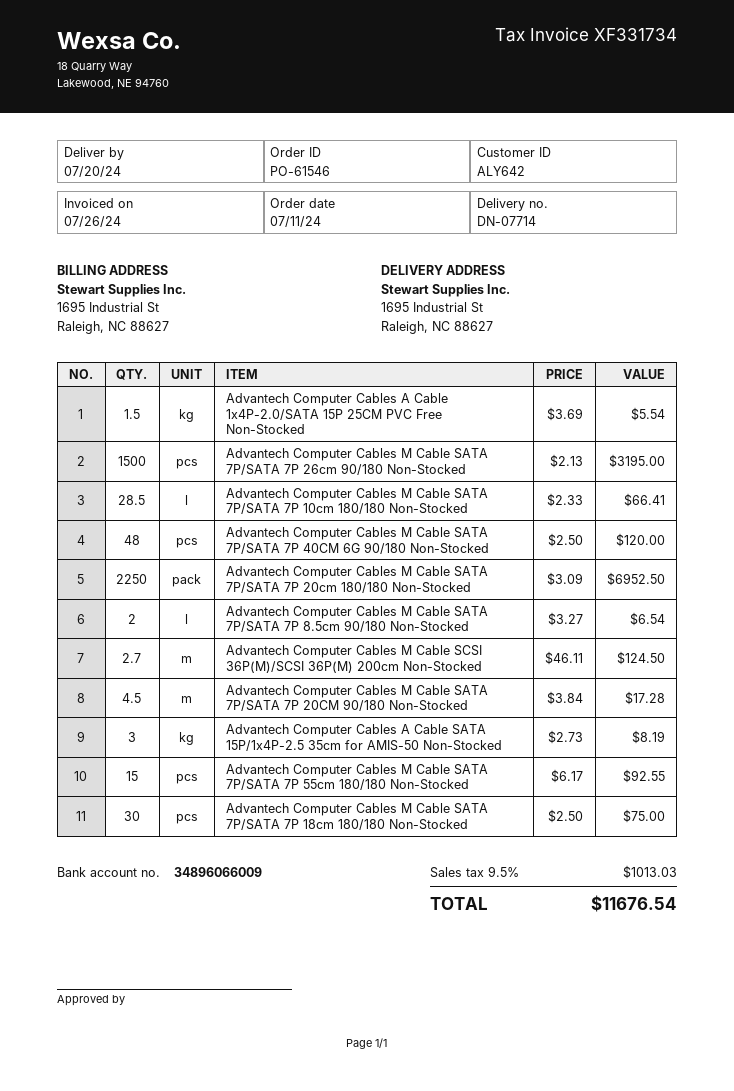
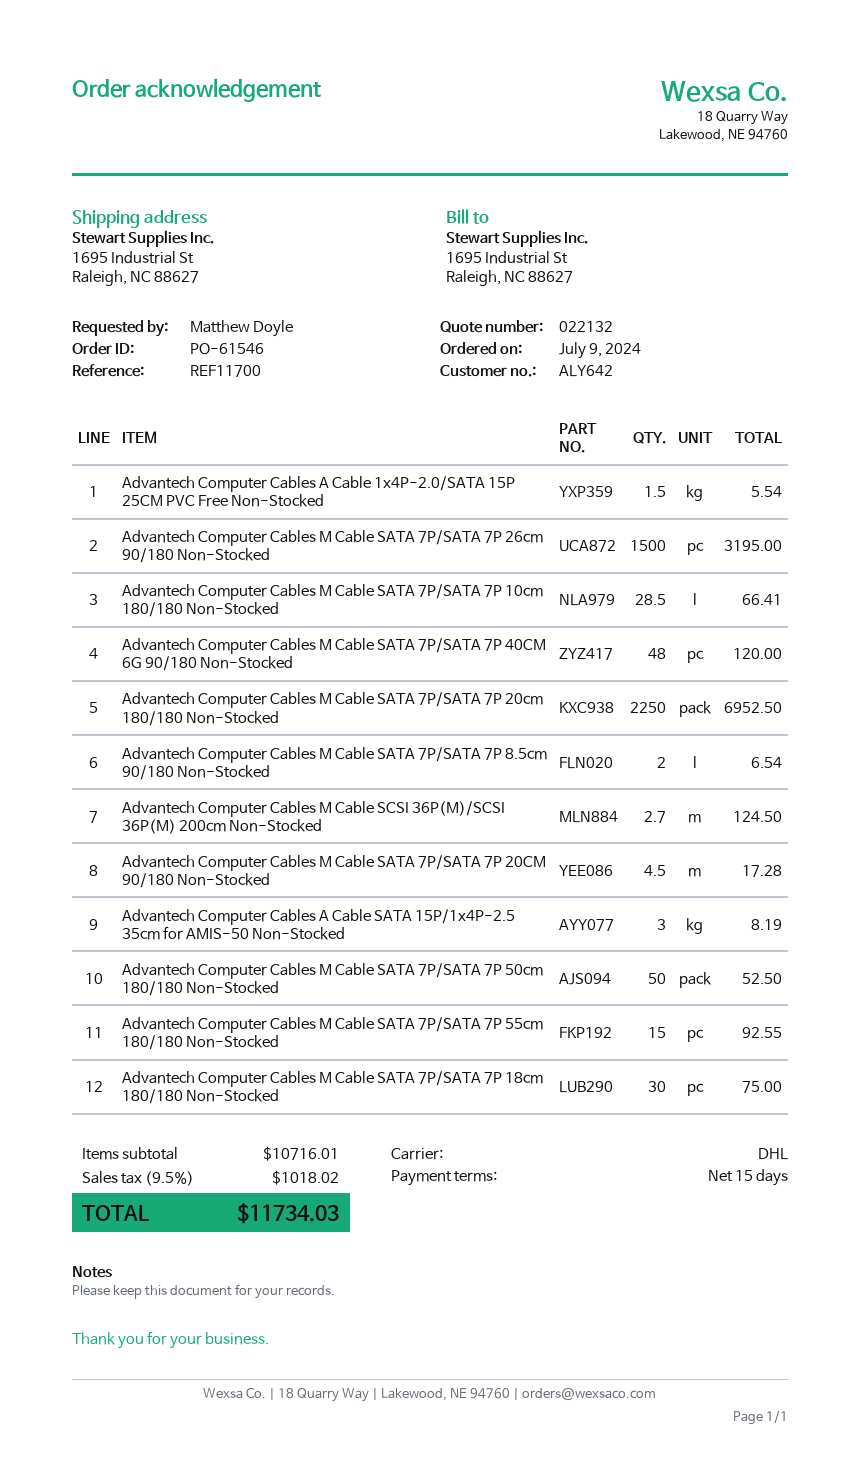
order date: 2024-07-11 -> 2024-07-09
Advantech Computer Cables M Cable SATA 7P/SATA 7P 50cm 180/180 Non-Stocked: none -> 50 for 52.50
tax: 9.5% = 1013.03 -> 9.5% = 1018.02
total: 11676.54 -> 11734.03

